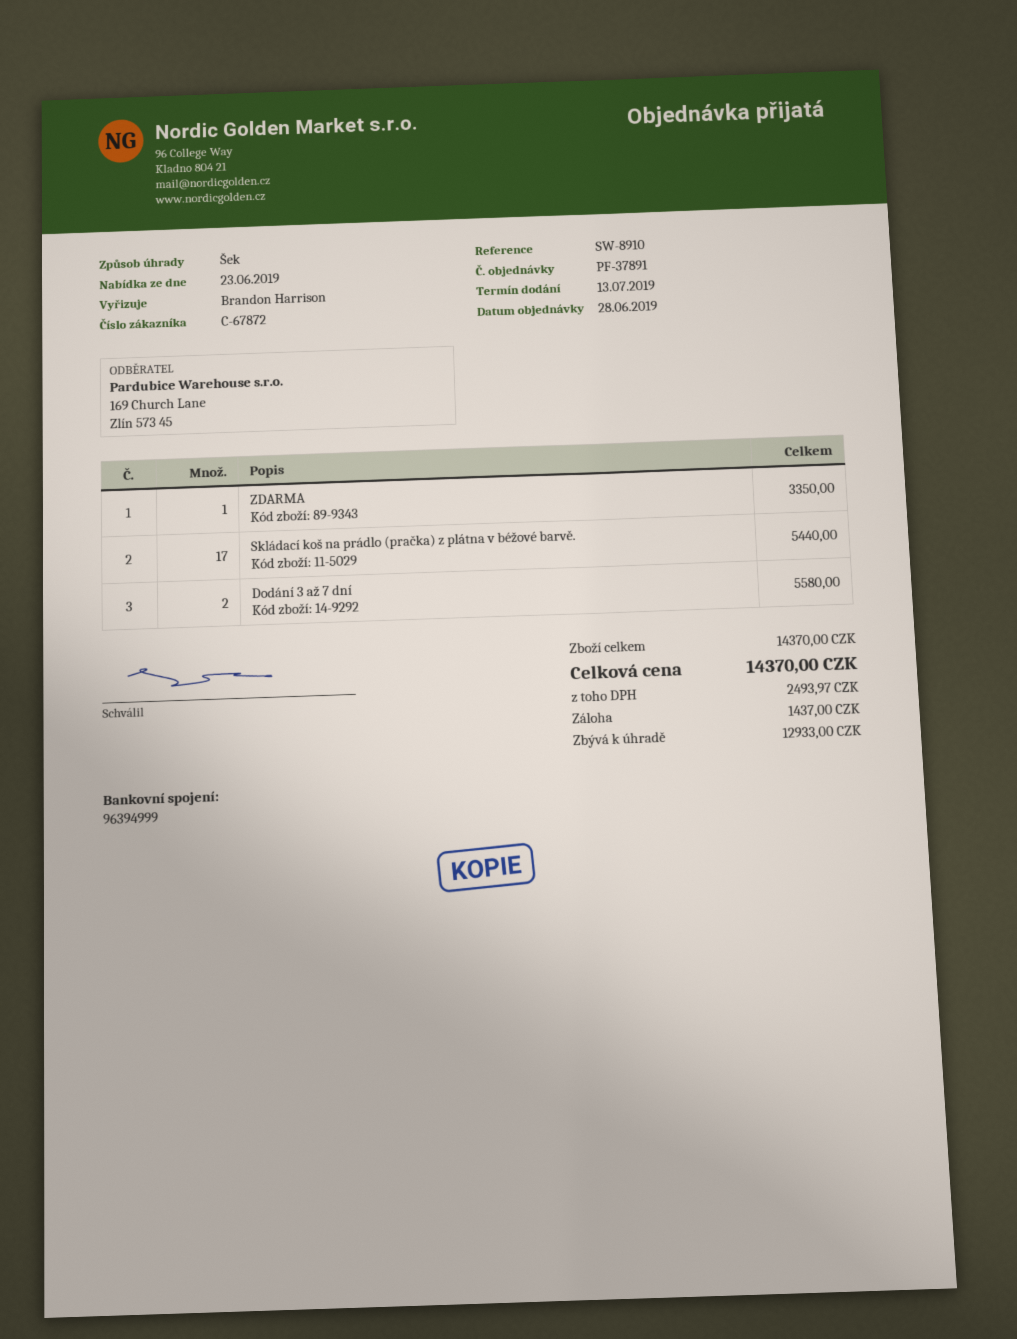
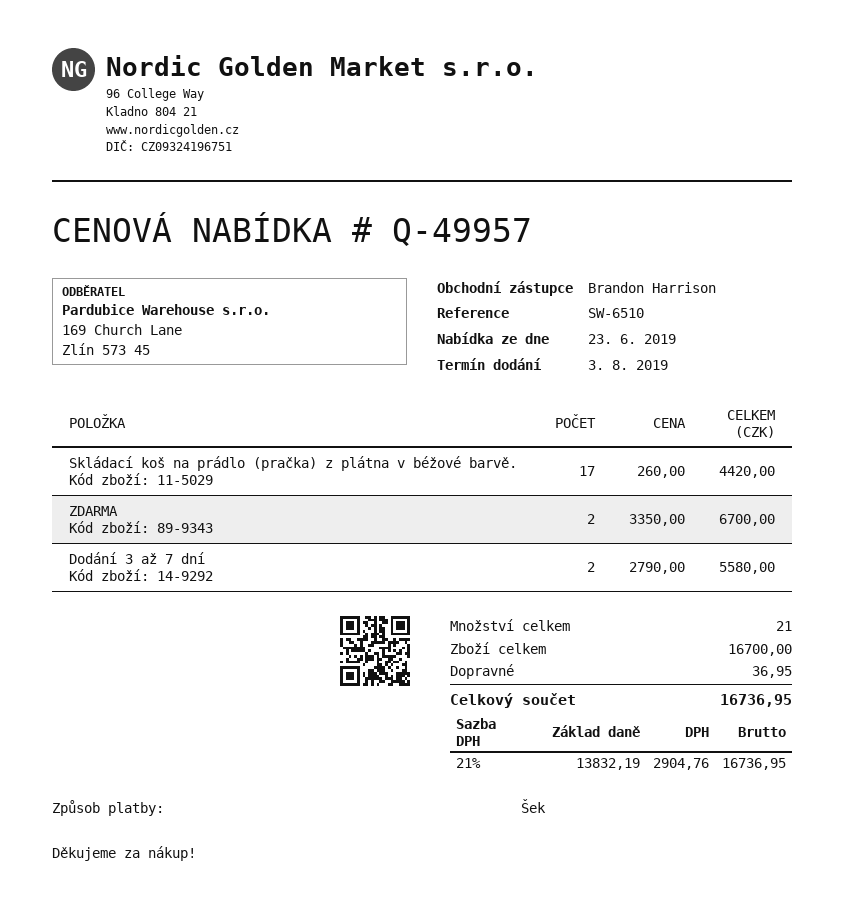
delivery date: 2019-07-13 -> 2019-08-03
reference: SW-8910 -> SW-6510
ZDARMA: 1 for 3350.00 -> 2 for 6700.00
Skládací koš na prádlo (pračka) z plátna v béžové barvě.: 17 for 5440.00 -> 17 for 4420.00
subtotal: 14370.00 -> 16700.00
shipping: none -> 36.95
tax: 2493.97 -> 2904.76
total: 14370.00 -> 16736.95

